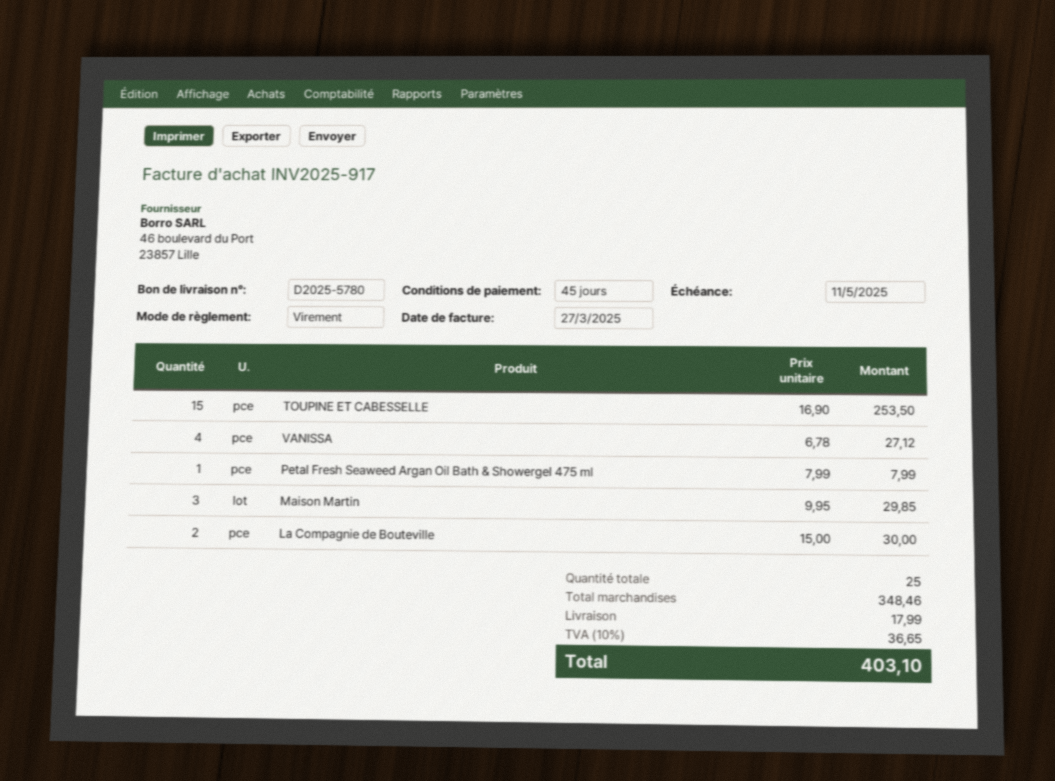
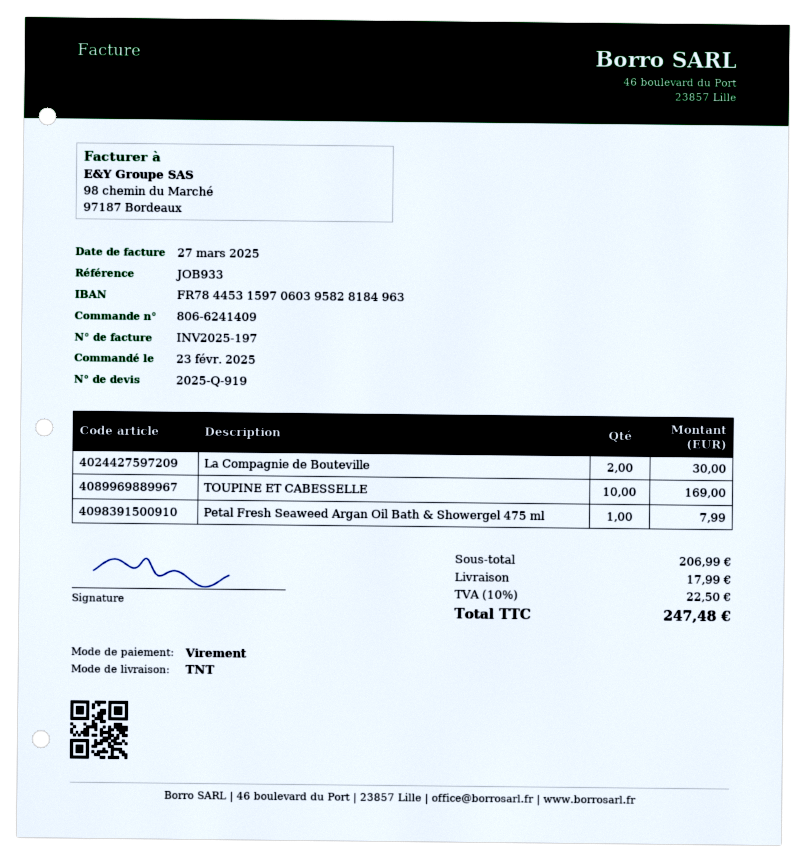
invoice number: INV2025-917 -> INV2025-197
TOUPINE ET CABESSELLE: 15 for 253.50 -> 10 for 169.00
VANISSA: 4 for 27.12 -> none
Maison Martin: 3 for 29.85 -> none
subtotal: 348.46 -> 206.99
tax: 10% = 36.65 -> 10% = 22.50
total: 403.10 -> 247.48

